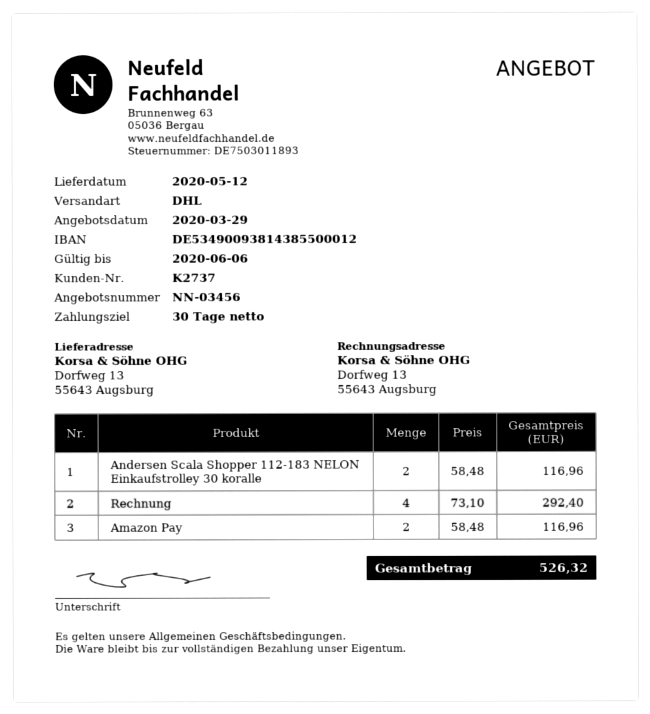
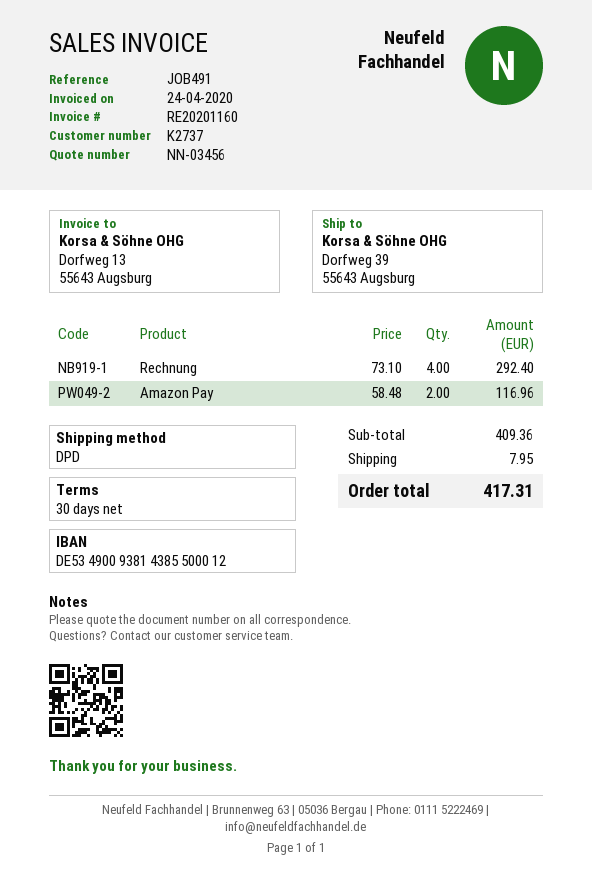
shipping method: DHL -> DPD
ship to: Dorfweg 13, 55643 Augsburg -> Dorfweg 39, 55643 Augsburg
Andersen Scala Shopper 112-183 NELON Einkaufstrolley 30 koralle: 2 x 58.48 = 116.96 -> none
shipping: none -> 7.95
total: 526.32 -> 417.31

